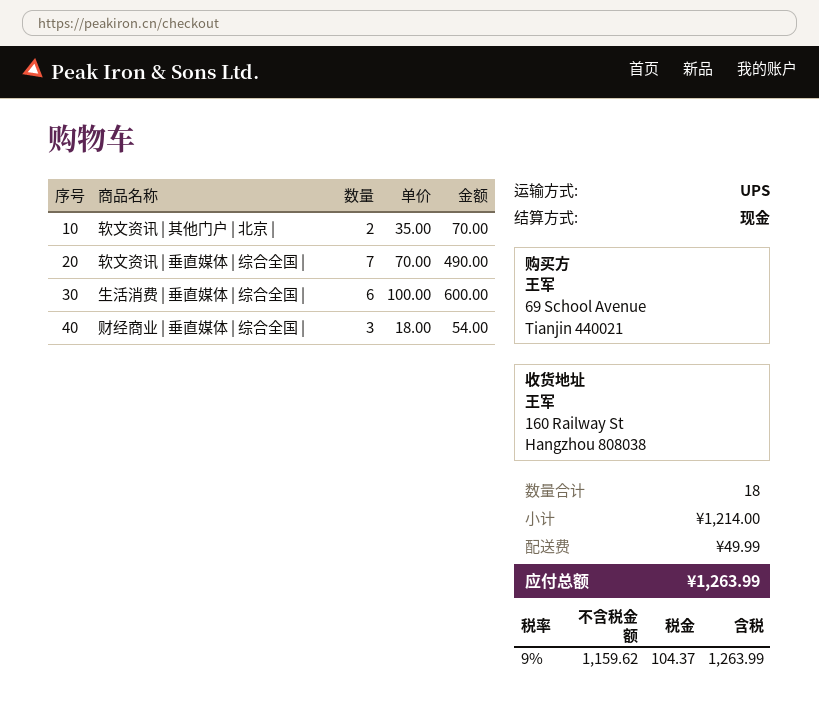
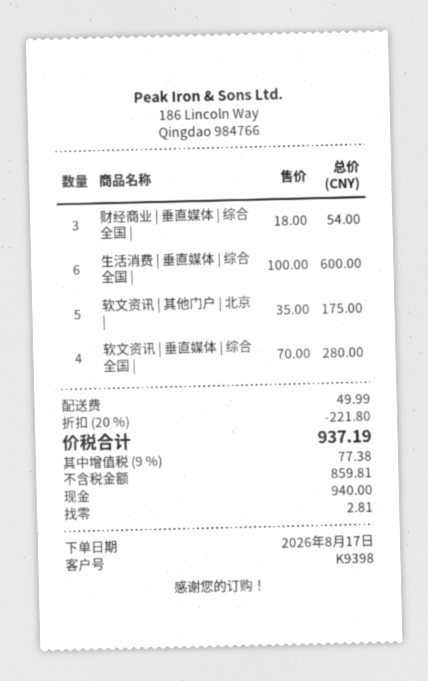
软文资讯 | 其他门户 | 北京 |: 2 x 35.00 = 70.00 -> 5 x 35.00 = 175.00
软文资讯 | 垂直媒体 | 综合全国 |: 7 x 70.00 = 490.00 -> 4 x 70.00 = 280.00
discount: none -> 20% = 221.80
net: 1159.62 -> 859.81
tax: 9% = 104.37 -> 9% = 77.38
total: 1263.99 -> 937.19

